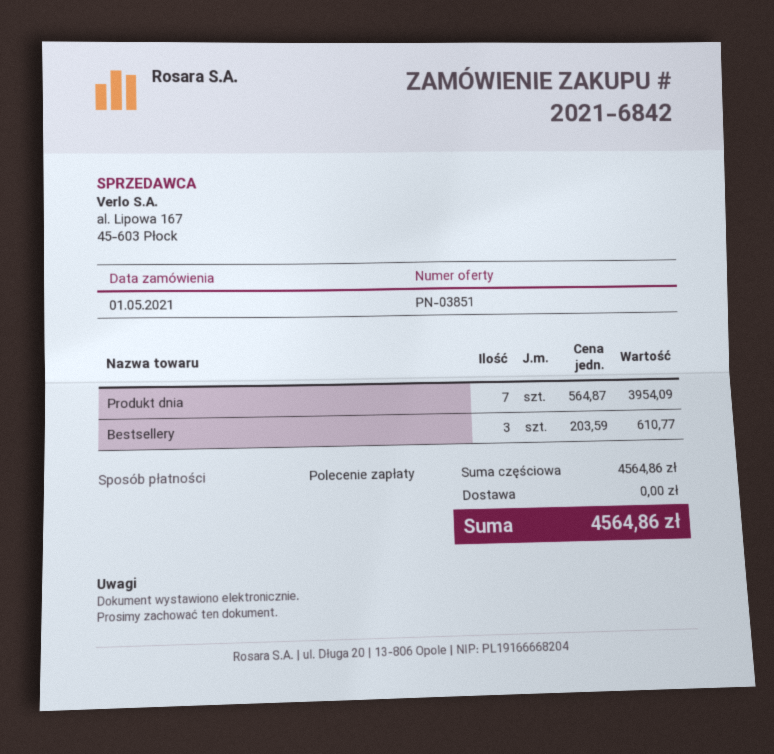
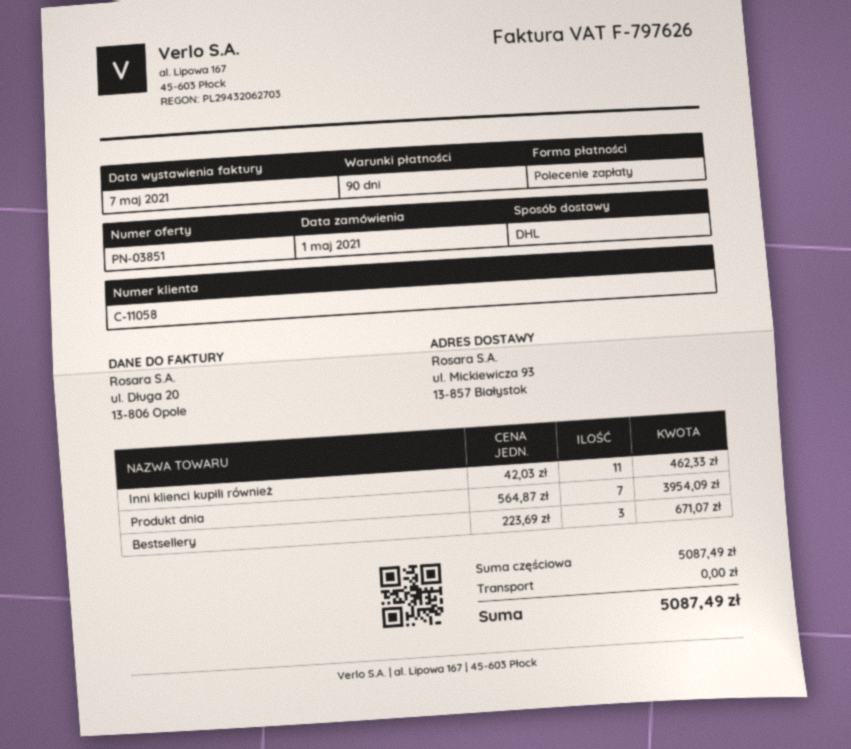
Bestsellery: 3 x 203.59 = 610.77 -> 3 x 223.69 = 671.07
Inni klienci kupili również: none -> 11 x 42.03 = 462.33
subtotal: 4564.86 -> 5087.49
total: 4564.86 -> 5087.49

